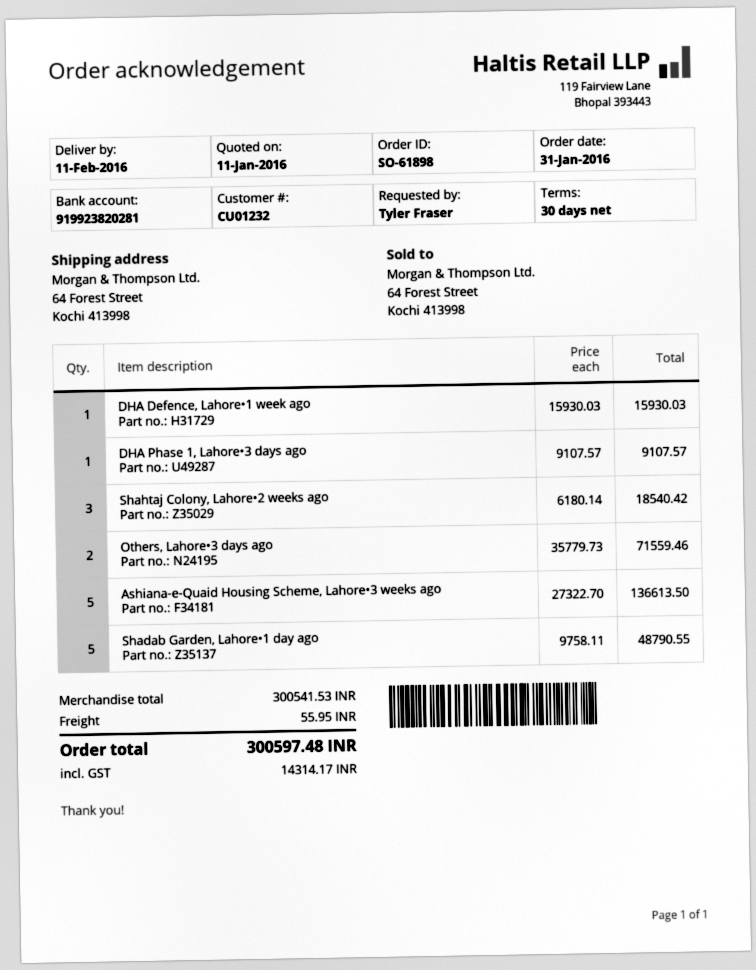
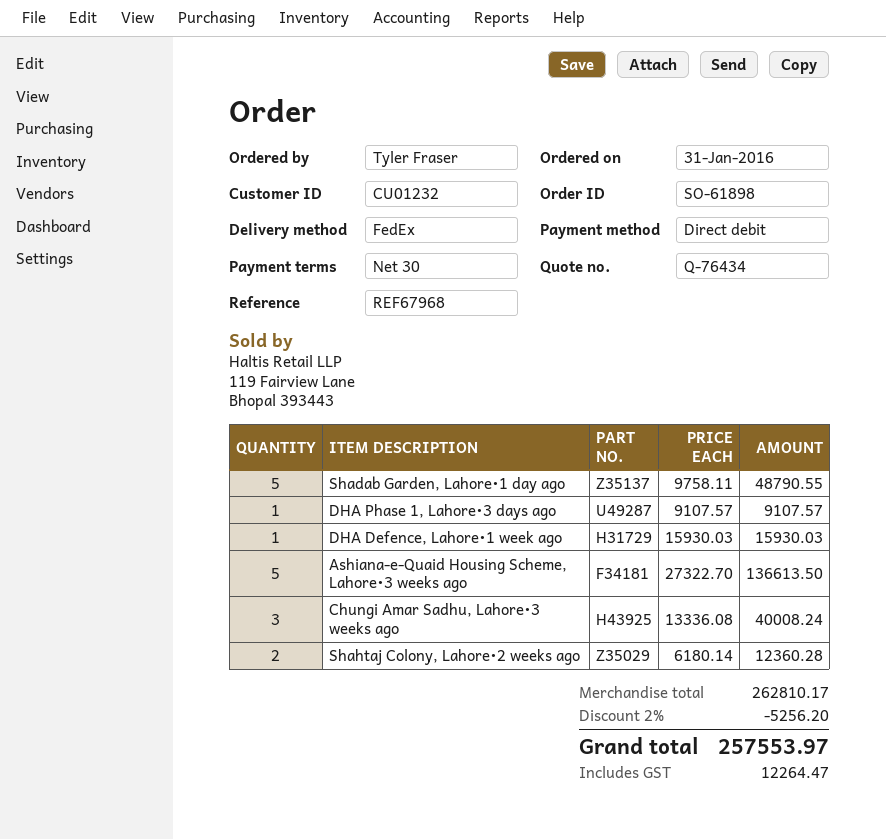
Shahtaj Colony, Lahore•2 weeks ago: 3 x 6180.14 = 18540.42 -> 2 x 6180.14 = 12360.28
Others, Lahore•3 days ago: 2 x 35779.73 = 71559.46 -> none
Chungi Amar Sadhu, Lahore•3 weeks ago: none -> 3 x 13336.08 = 40008.24
subtotal: 300541.53 -> 262810.17
discount: none -> 2% = 5256.20
shipping: 55.95 -> none
tax: 14314.17 -> 12264.47
total: 300597.48 -> 257553.97

